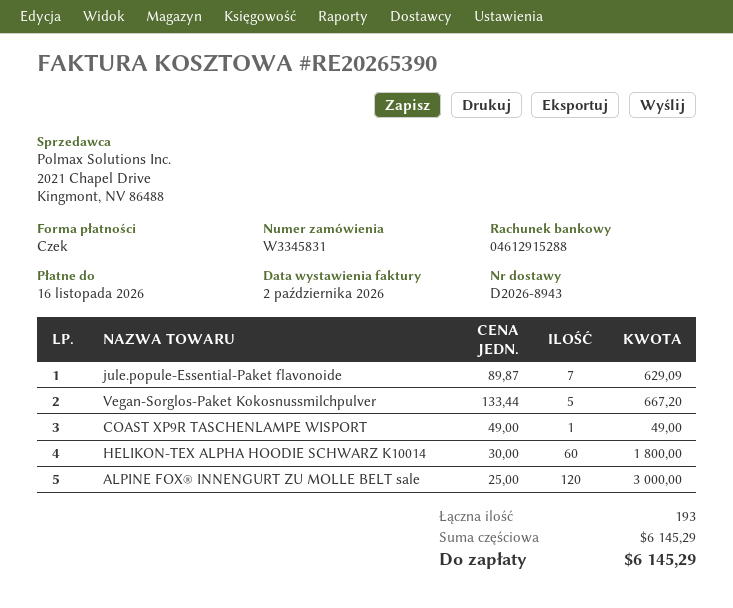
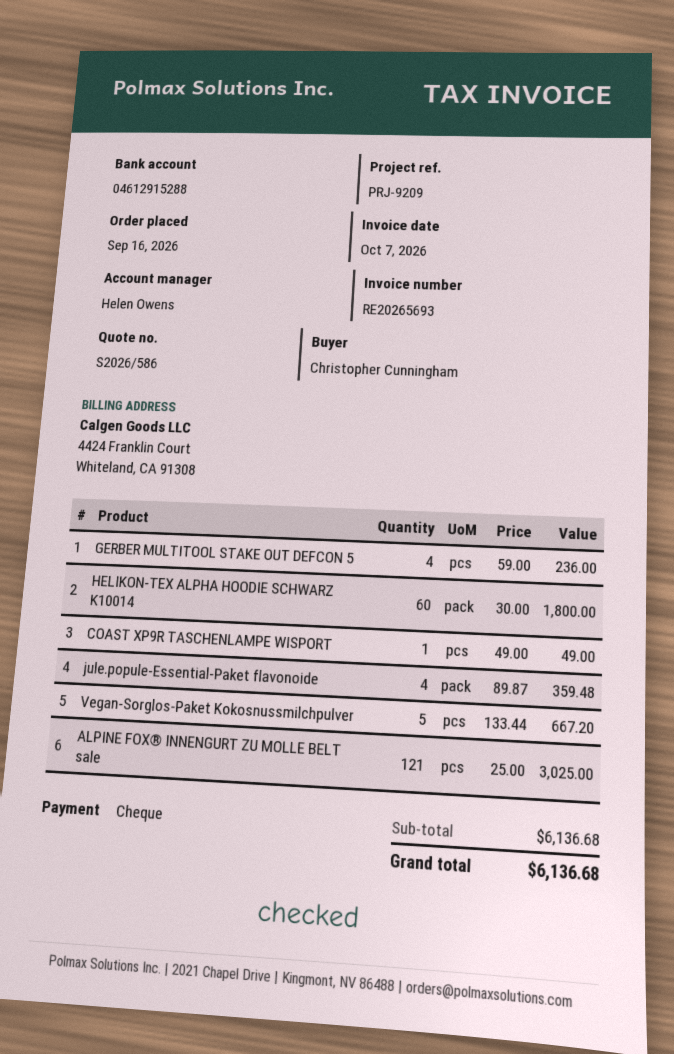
invoice number: RE20265390 -> RE20265693
invoice date: 2026-10-02 -> 2026-10-07
jule.popule-Essential-Paket flavonoide: 7 x 89.87 = 629.09 -> 4 x 89.87 = 359.48
ALPINE FOX® INNENGURT ZU MOLLE BELT sale: 120 x 25.00 = 3000.00 -> 121 x 25.00 = 3025.00
GERBER MULTITOOL STAKE OUT DEFCON 5: none -> 4 x 59.00 = 236.00
subtotal: 6145.29 -> 6136.68
total: 6145.29 -> 6136.68

